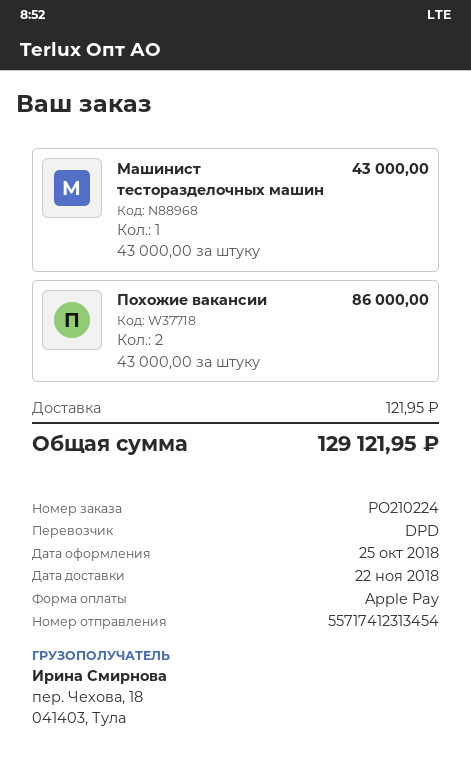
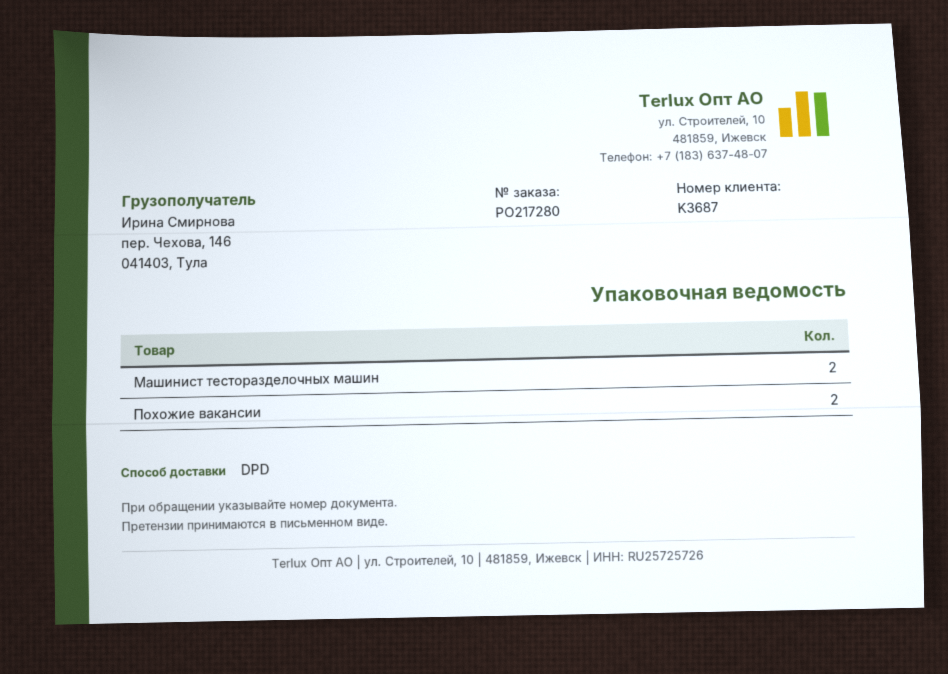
order number: PO210224 -> PO217280
ship to: пер. Чехова, 18, 041403, Тула -> пер. Чехова, 146, 041403, Тула
Машинист тесторазделочных машин: 1 -> 2

